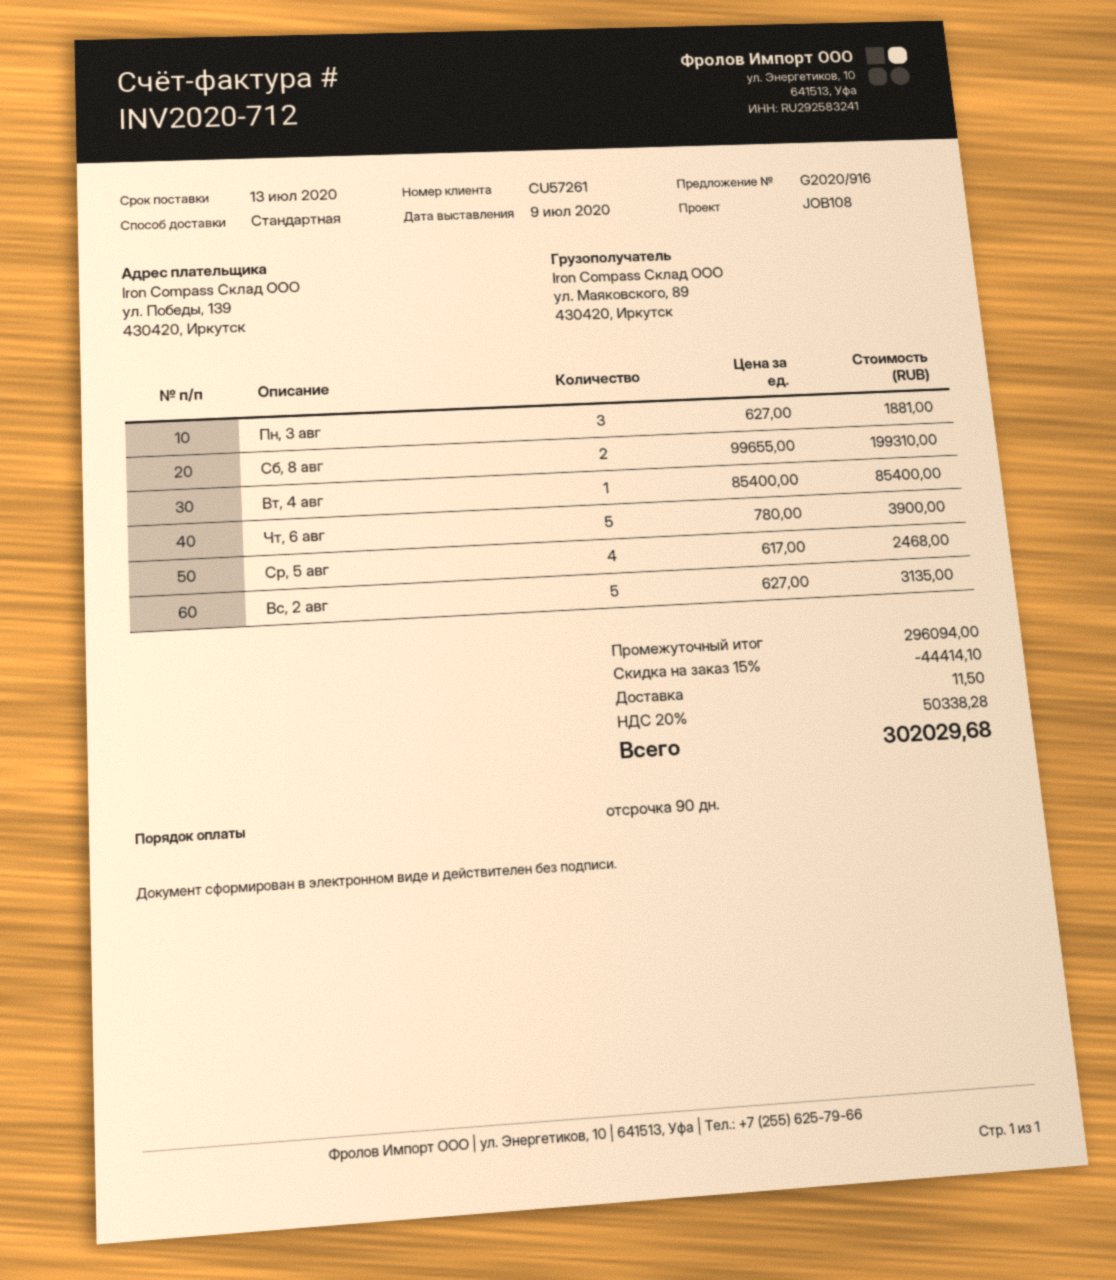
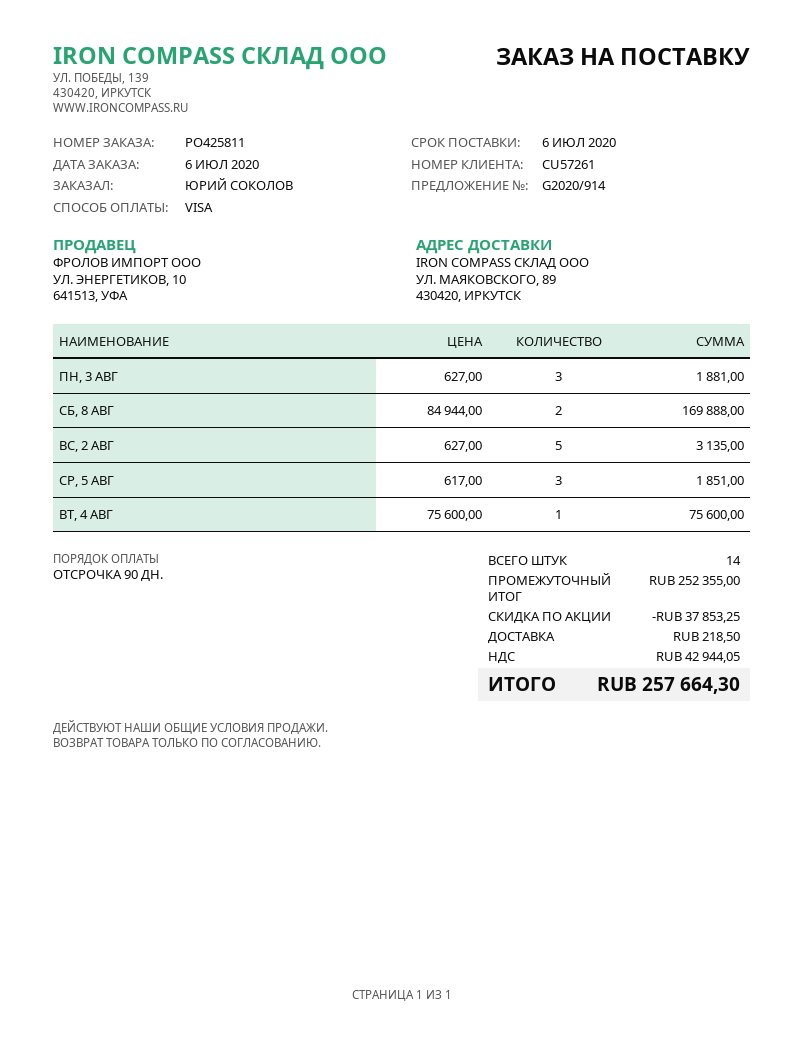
quote number: G2020/916 -> G2020/914
delivery date: 2020-07-13 -> 2020-07-06
Сб, 8 авг: 2 x 99655.00 = 199310.00 -> 2 x 84944.00 = 169888.00
Вт, 4 авг: 1 x 85400.00 = 85400.00 -> 1 x 75600.00 = 75600.00
Чт, 6 авг: 5 x 780.00 = 3900.00 -> none
Ср, 5 авг: 4 x 617.00 = 2468.00 -> 3 x 617.00 = 1851.00
subtotal: 296094.00 -> 252355.00
discount: 44414.10 -> 37853.25
shipping: 11.50 -> 218.50
tax: 50338.28 -> 42944.05
total: 302029.68 -> 257664.30

